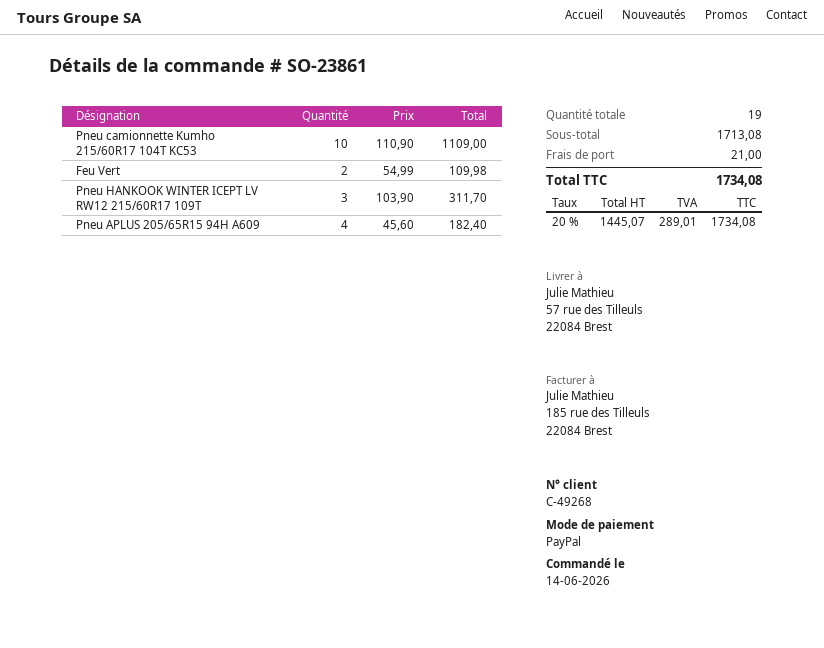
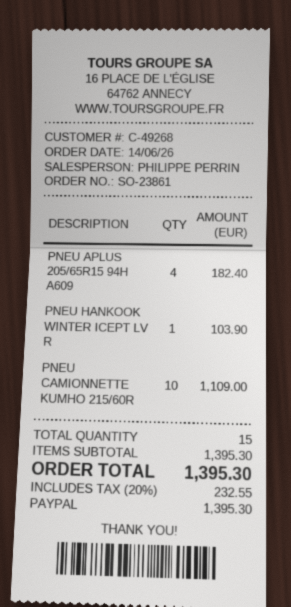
Feu Vert: 2 for 109.98 -> none
Pneu HANKOOK WINTER ICEPT LV RW12 215/60R17 109T: 3 for 311.70 -> 1 for 103.90
total quantity: 19 -> 15
subtotal: 1713.08 -> 1395.30
shipping: 21.00 -> none
tax: 20% = 289.01 -> 20% = 232.55
total: 1734.08 -> 1395.30

